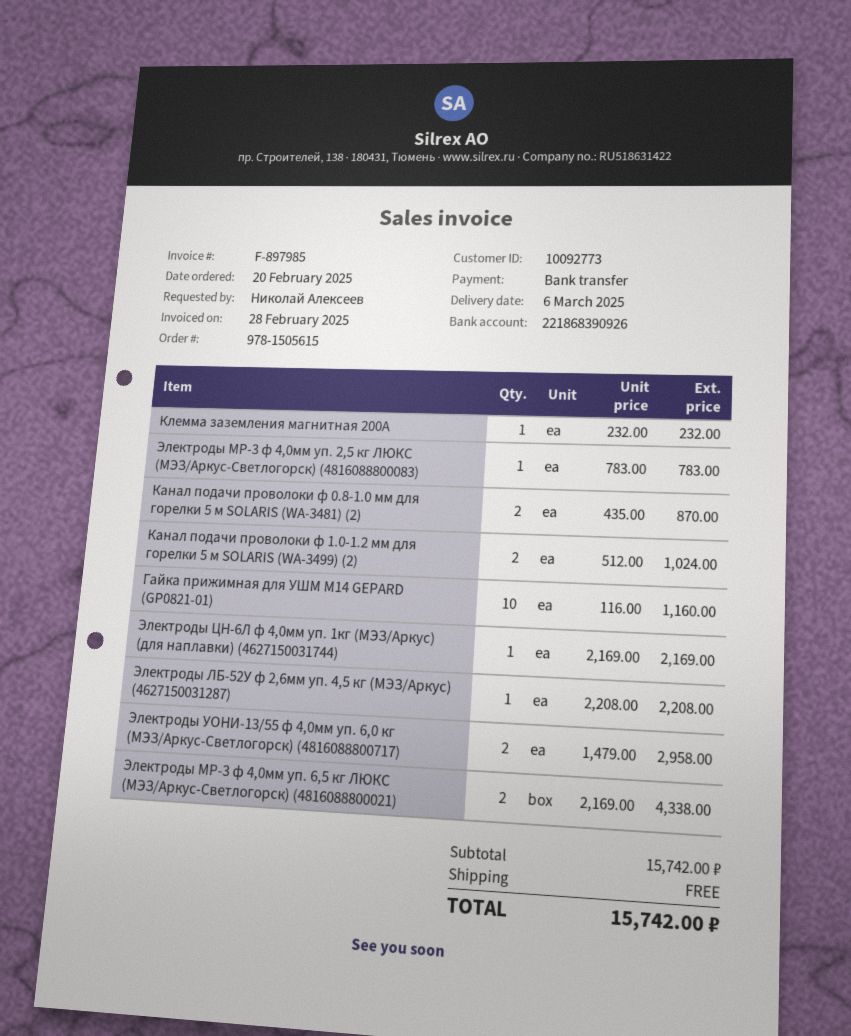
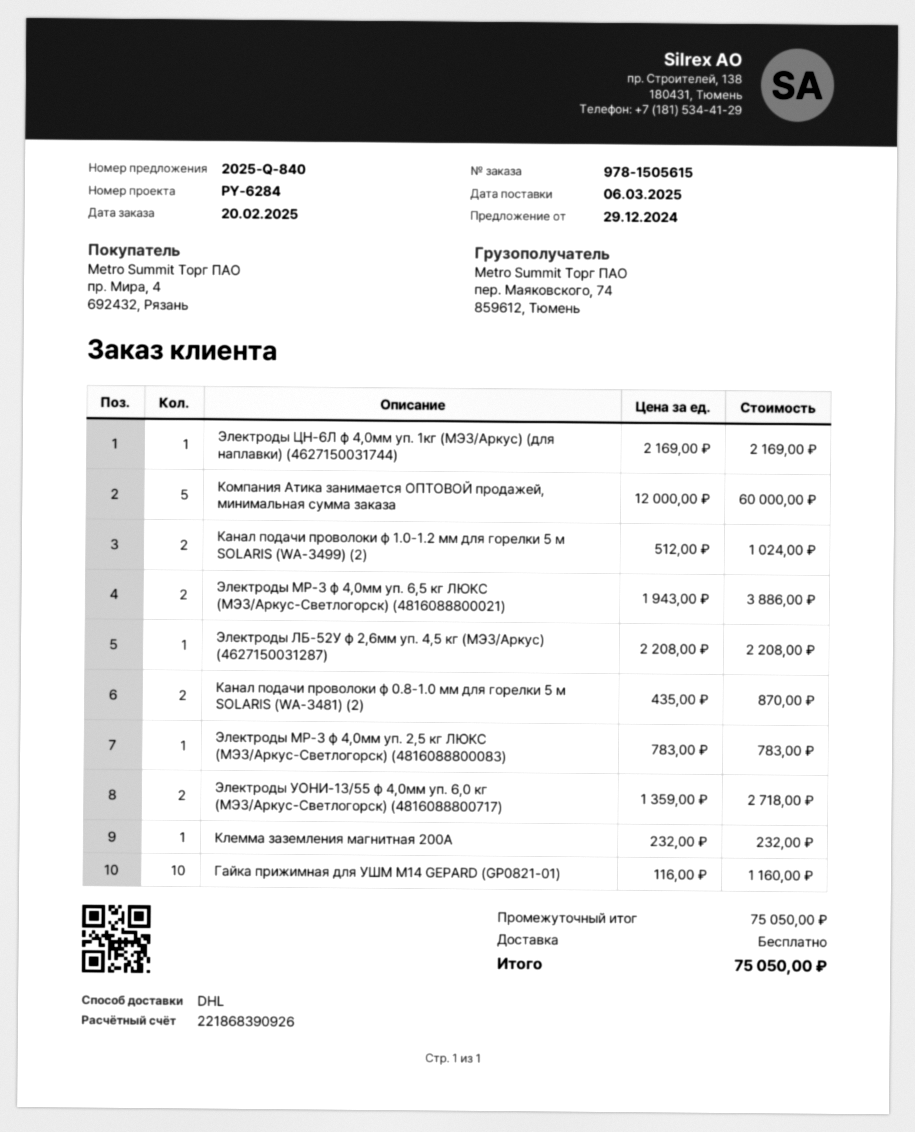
Электроды УОНИ-13/55 ф 4,0мм уп. 6,0 кг (МЭЗ/Аркус-Светлогорск) (4816088800717): 2 x 1479.00 = 2958.00 -> 2 x 1359.00 = 2718.00
Электроды МР-3 ф 4,0мм уп. 6,5 кг ЛЮКС (МЭЗ/Аркус-Светлогорск) (4816088800021): 2 x 2169.00 = 4338.00 -> 2 x 1943.00 = 3886.00
Компания Атика занимается ОПТОВОЙ продажей, минимальная сумма заказа: none -> 5 x 12000.00 = 60000.00
subtotal: 15742.00 -> 75050.00
total: 15742.00 -> 75050.00

